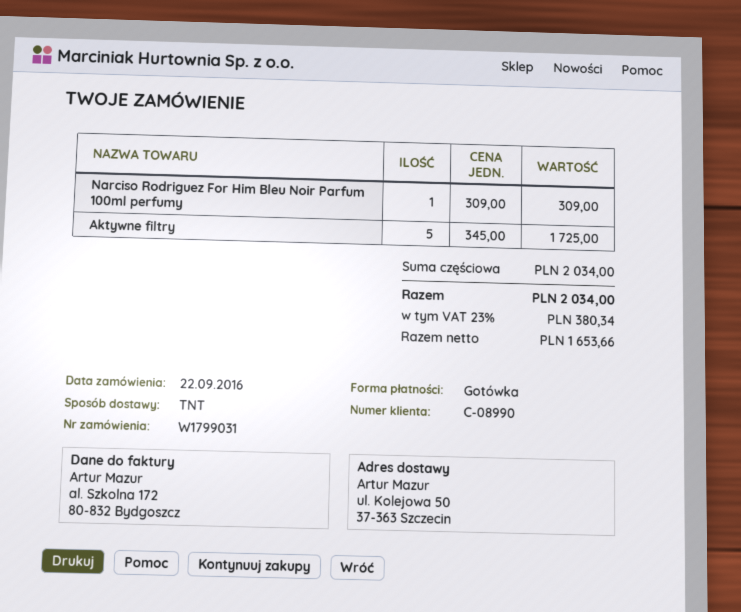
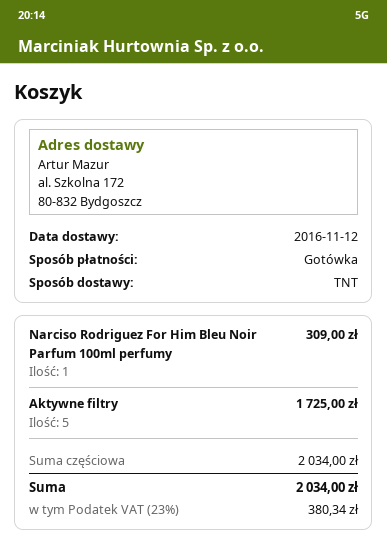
ship to: ul. Kolejowa 50, 37-363 Szczecin -> al. Szkolna 172, 80-832 Bydgoszcz

